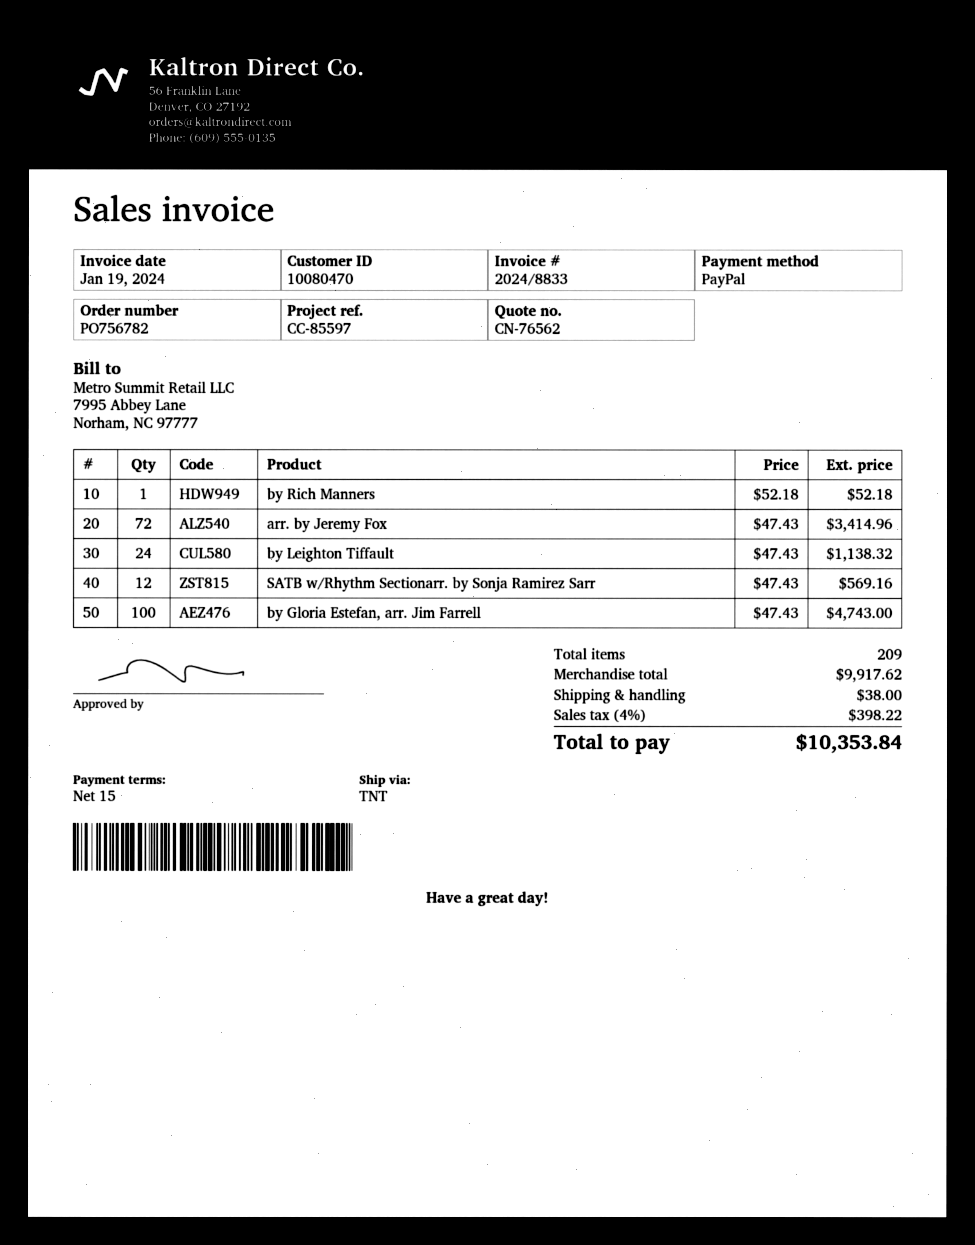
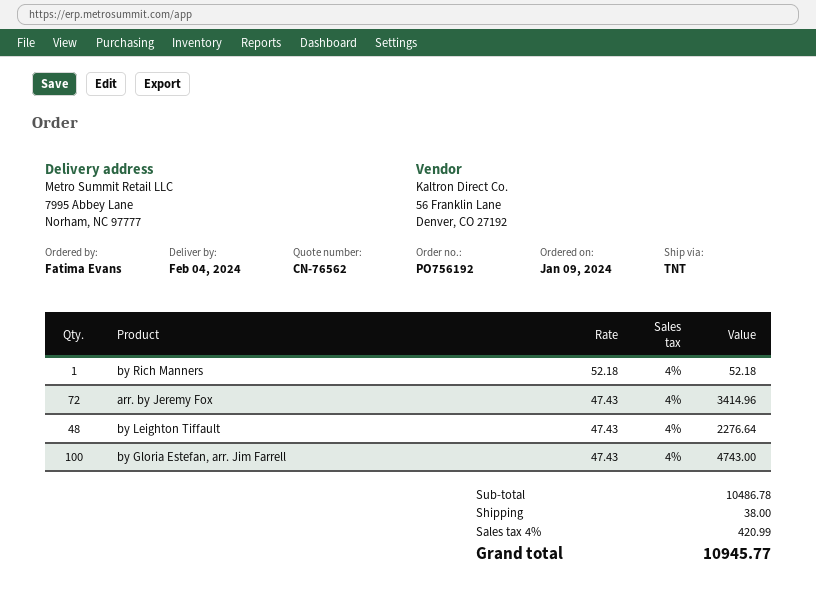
order number: PO756782 -> PO756192
by Leighton Tiffault: 24 x 47.43 = 1138.32 -> 48 x 47.43 = 2276.64
SATB w/Rhythm Sectionarr. by Sonja Ramirez Sarr: 12 x 47.43 = 569.16 -> none
subtotal: 9917.62 -> 10486.78
tax: 4% = 398.22 -> 4% = 420.99
total: 10353.84 -> 10945.77

